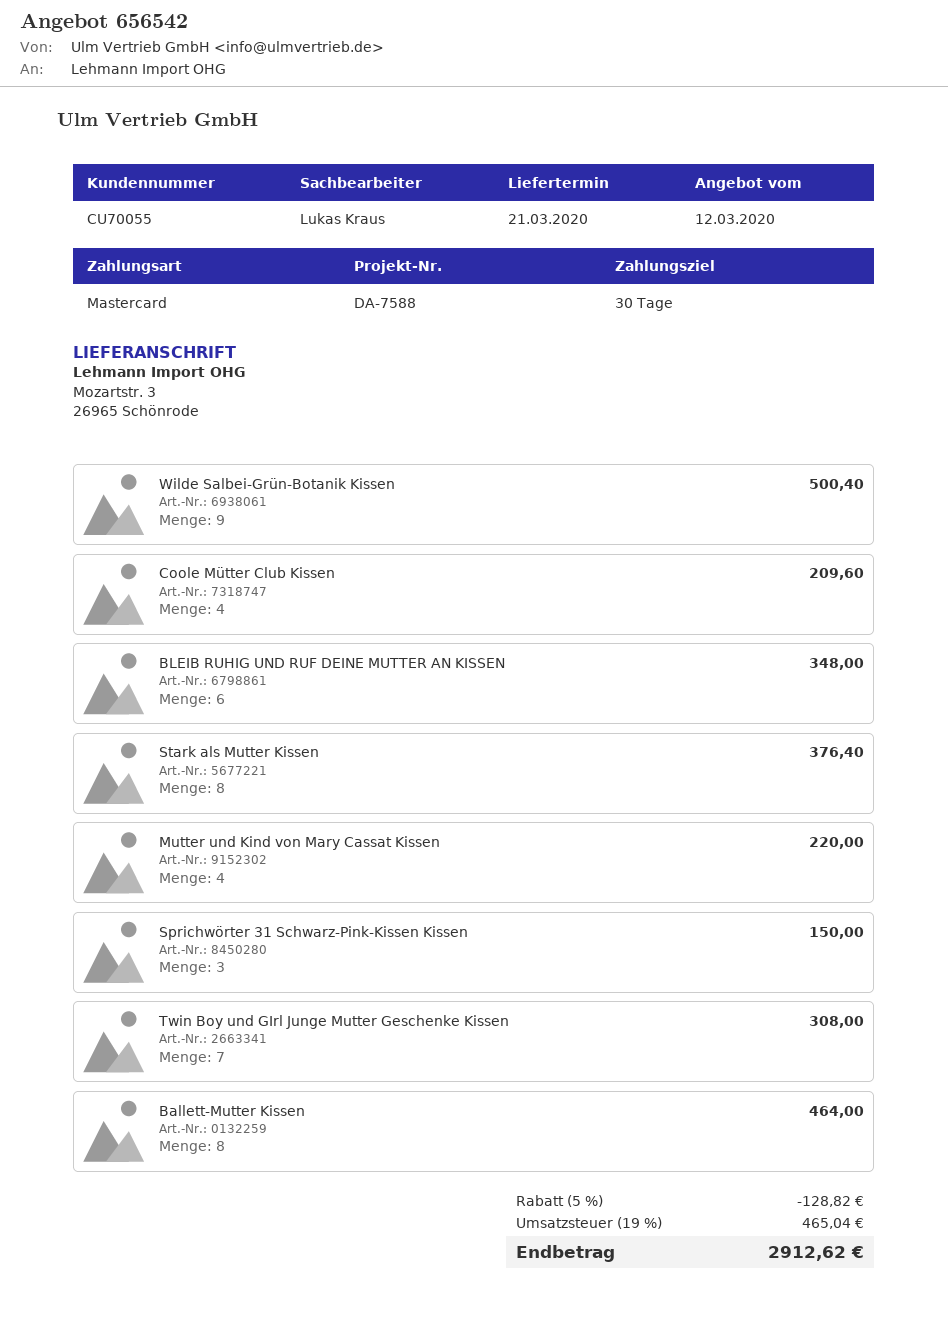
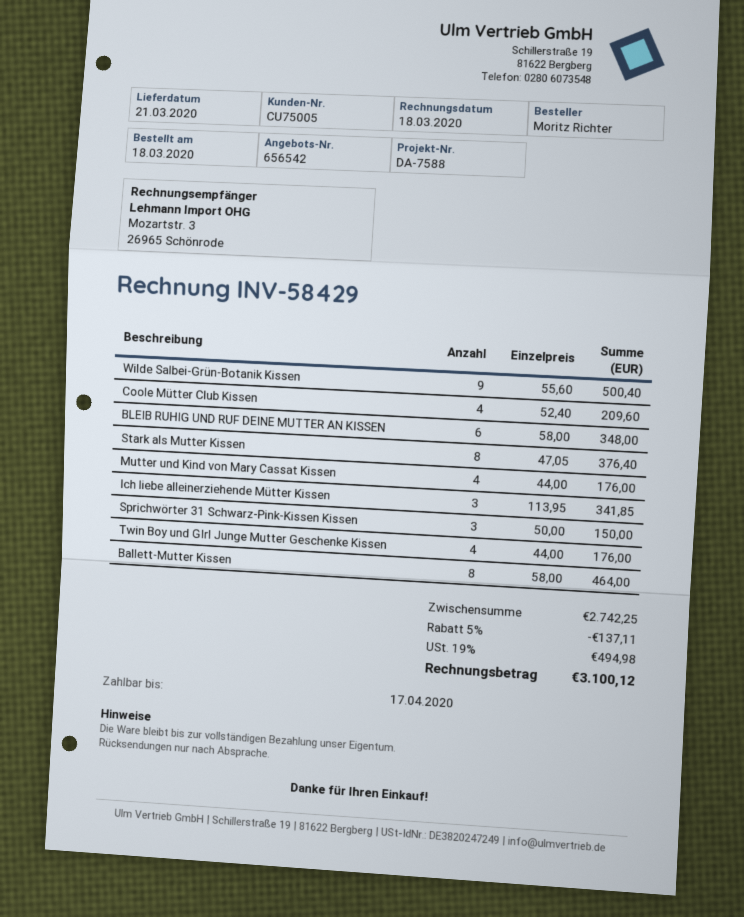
customer number: CU70055 -> CU75005
Mutter und Kind von Mary Cassat Kissen: 4 for 220.00 -> 4 for 176.00
Twin Boy und GIrl Junge Mutter Geschenke Kissen: 7 for 308.00 -> 4 for 176.00
Ich liebe alleinerziehende Mütter Kissen: none -> 3 for 341.85
discount: 5% = 128.82 -> 5% = 137.11
tax: 19% = 465.04 -> 19% = 494.98
total: 2912.62 -> 3100.12

